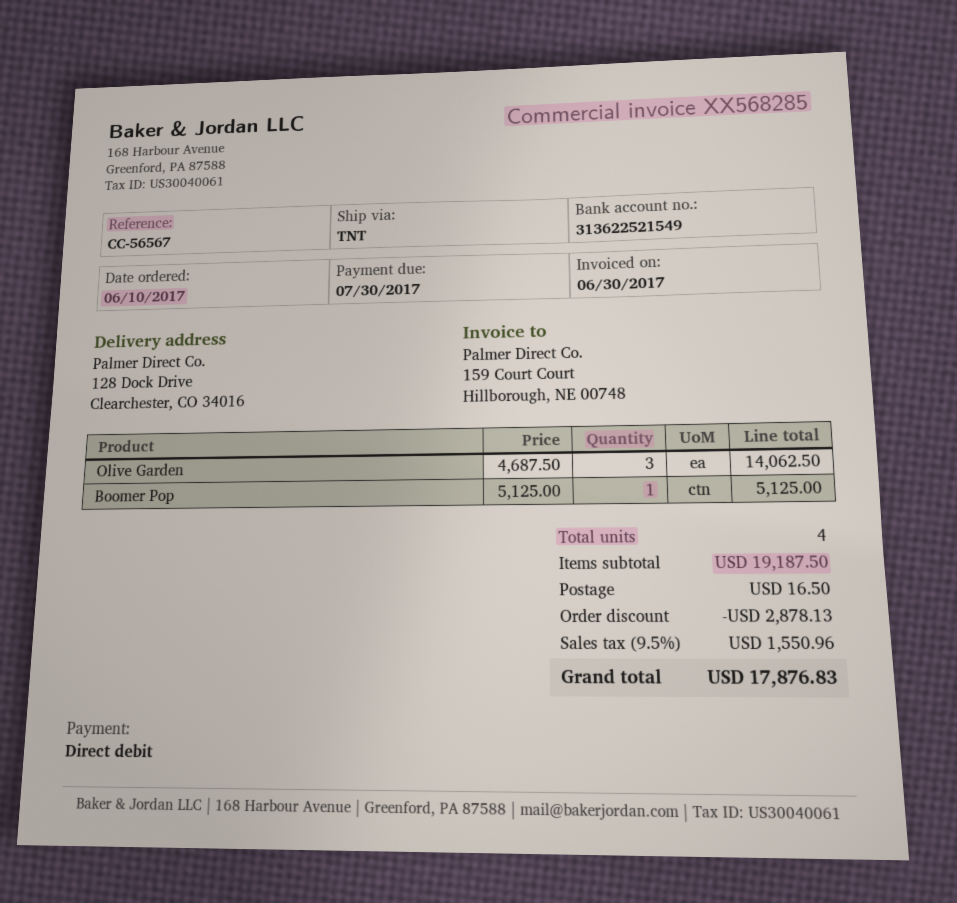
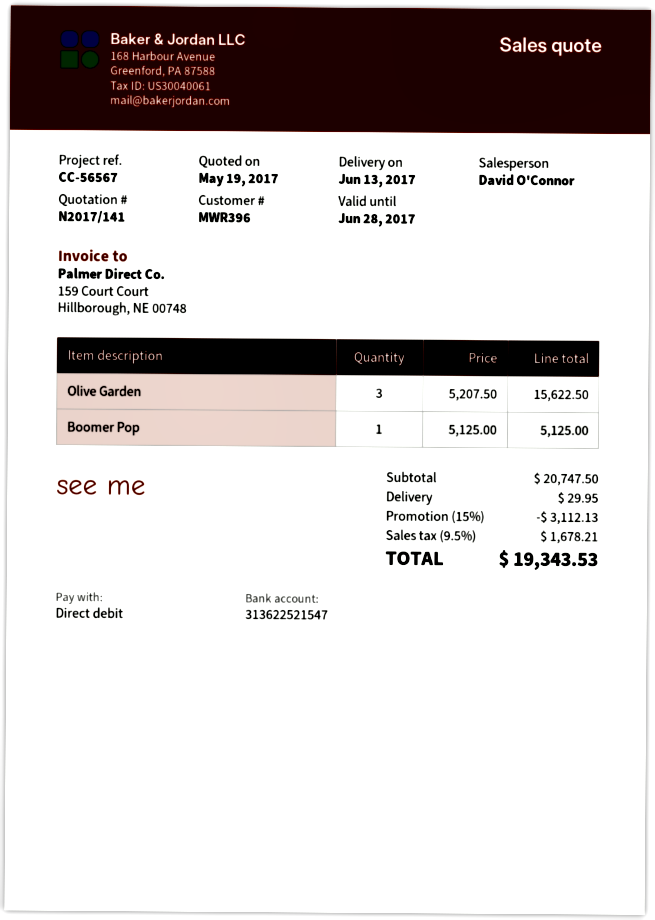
bank account: 313622521549 -> 313622521547
Olive Garden: 3 x 4687.50 = 14062.50 -> 3 x 5207.50 = 15622.50
subtotal: 19187.50 -> 20747.50
discount: 2878.13 -> 3112.13
shipping: 16.50 -> 29.95
tax: 9.5% = 1550.96 -> 9.5% = 1678.21
total: 17876.83 -> 19343.53

